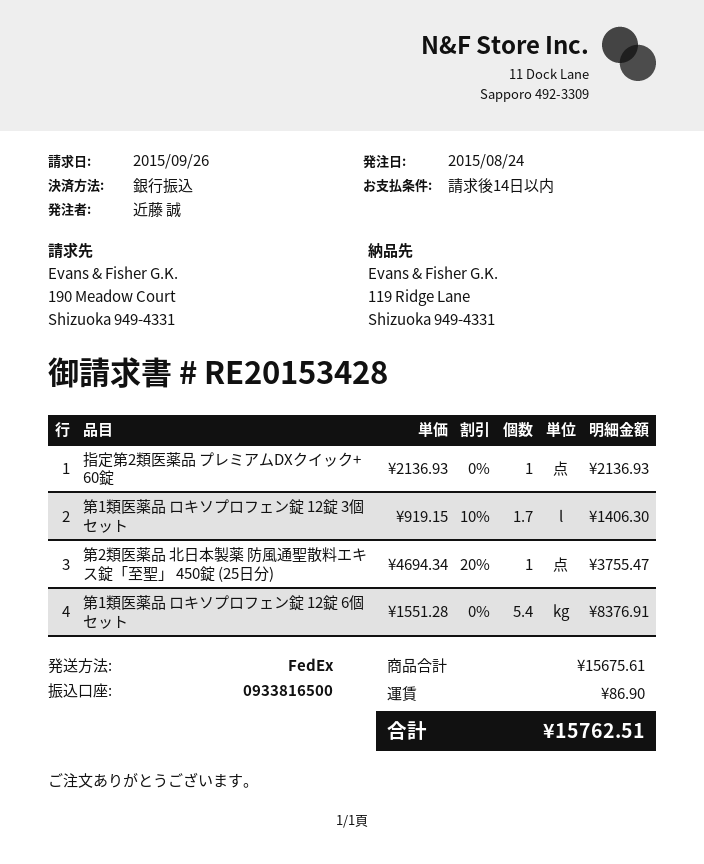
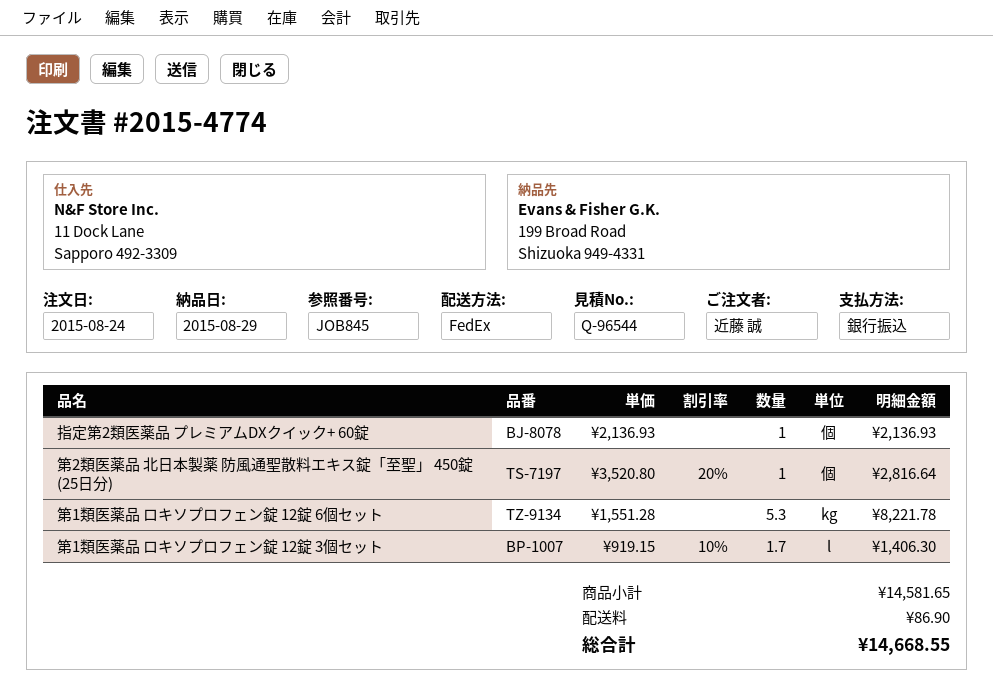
ship to: 119 Ridge Lane, Shizuoka 949-4331 -> 199 Broad Road, Shizuoka 949-4331
第2類医薬品 北日本製薬 防風通聖散料エキス錠「至聖」 450錠 (25日分): 1 x 4694.34 - 20% = 3755.47 -> 1 x 3520.80 - 20% = 2816.64
第1類医薬品 ロキソプロフェン錠 12錠 6個セット: 5.4 x 1551.28 = 8376.91 -> 5.3 x 1551.28 = 8221.78
subtotal: 15675.61 -> 14581.65
total: 15762.51 -> 14668.55

